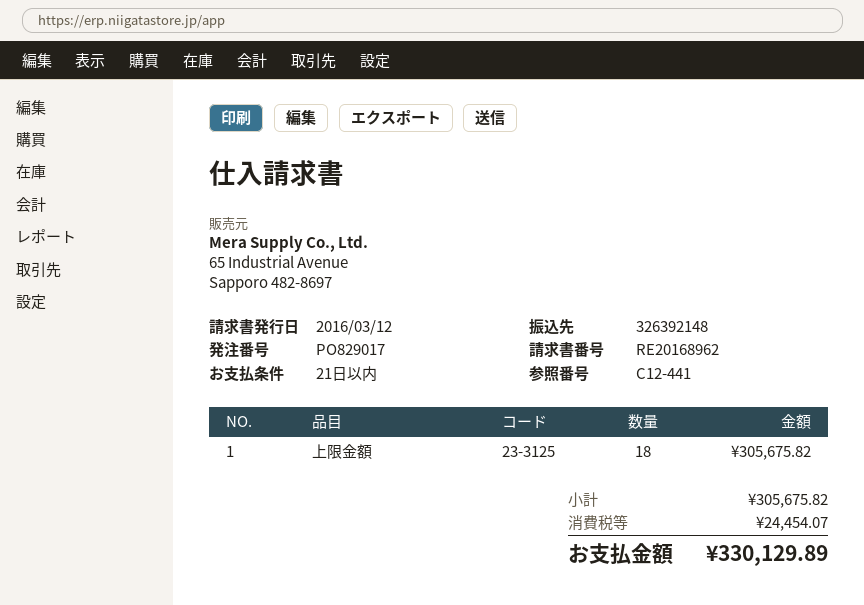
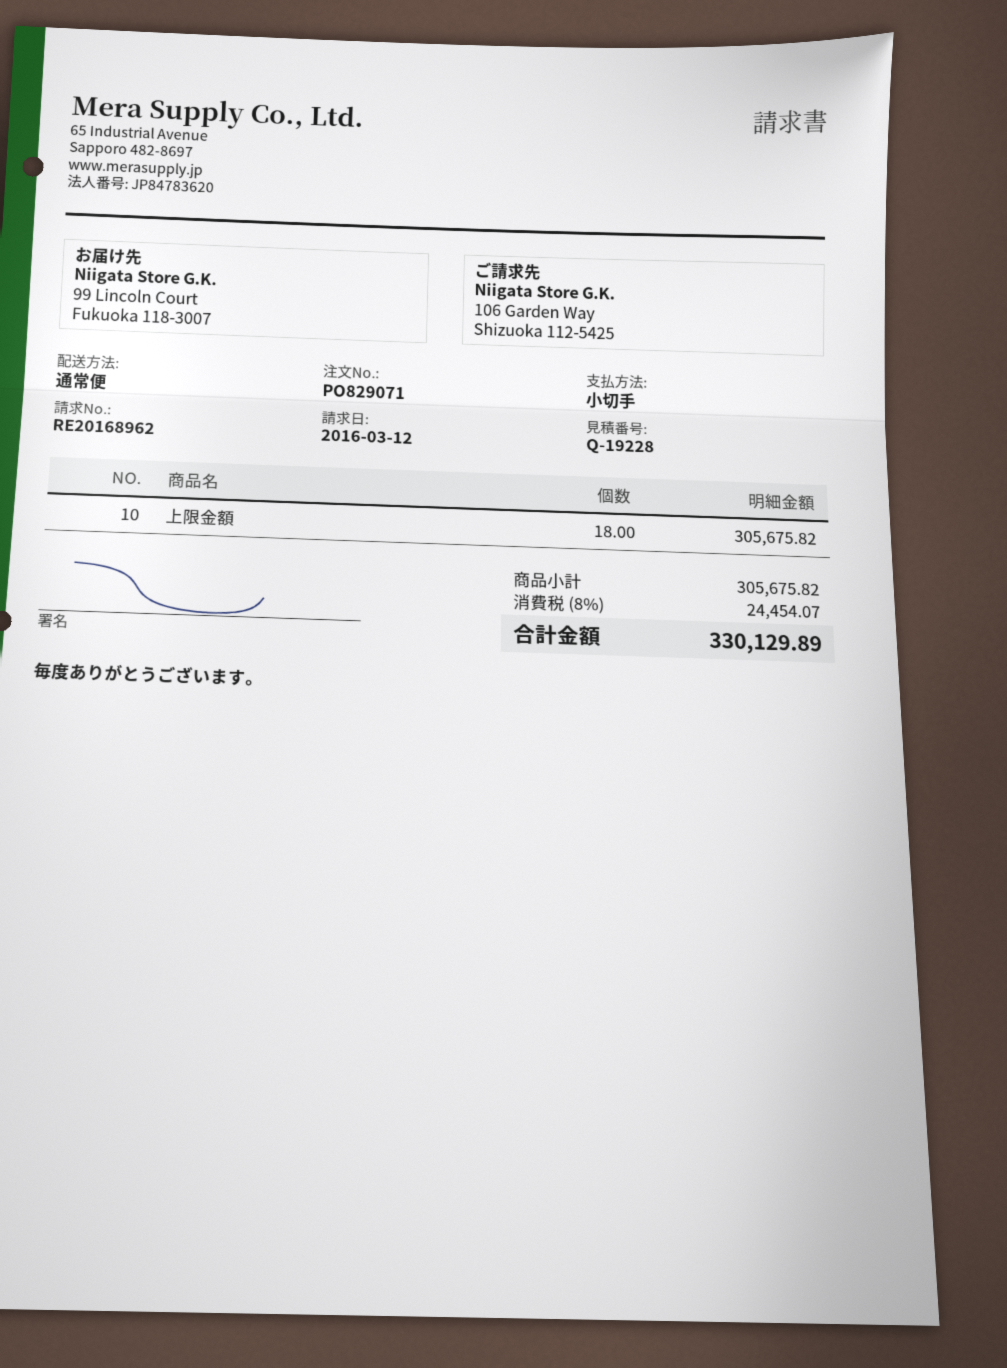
order number: PO829017 -> PO829071

